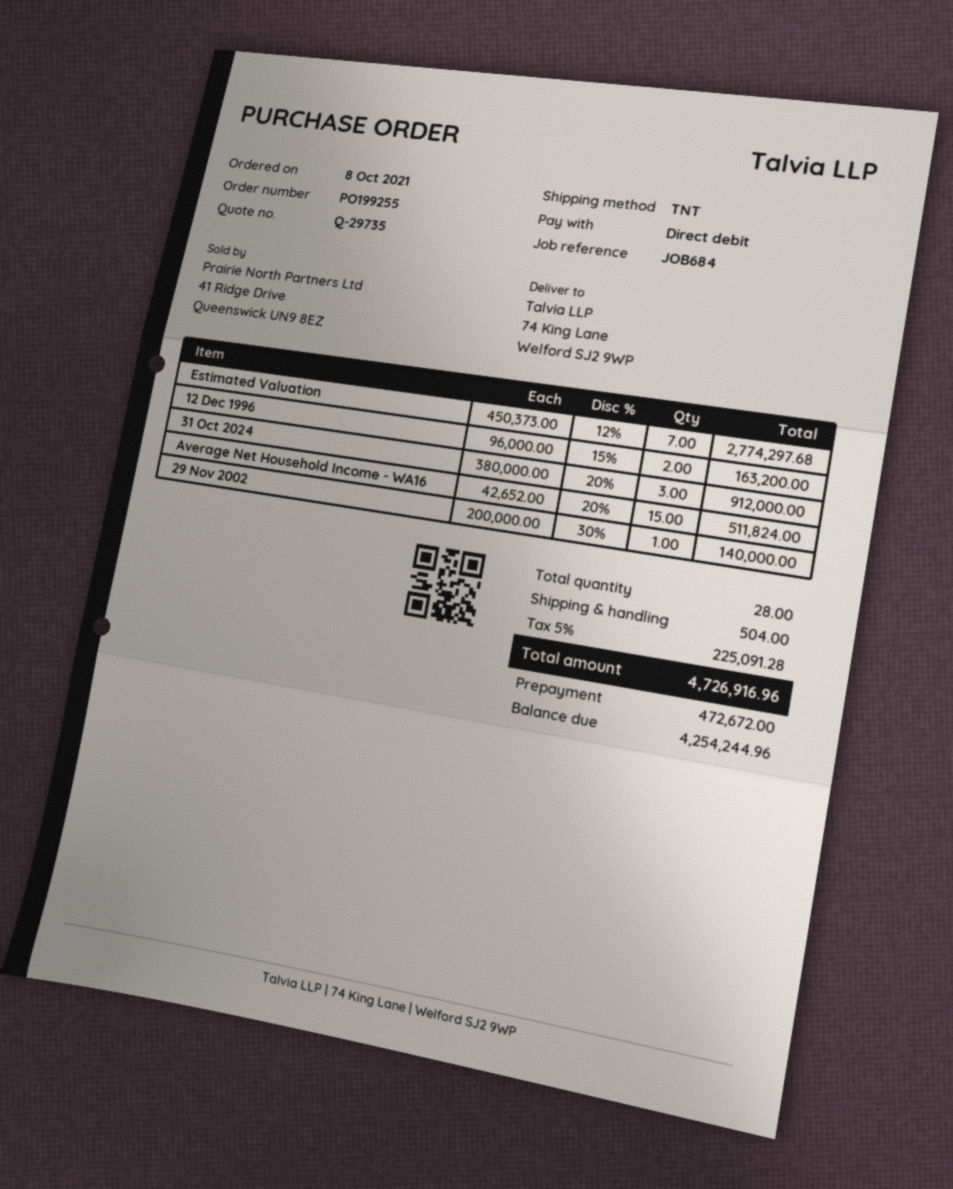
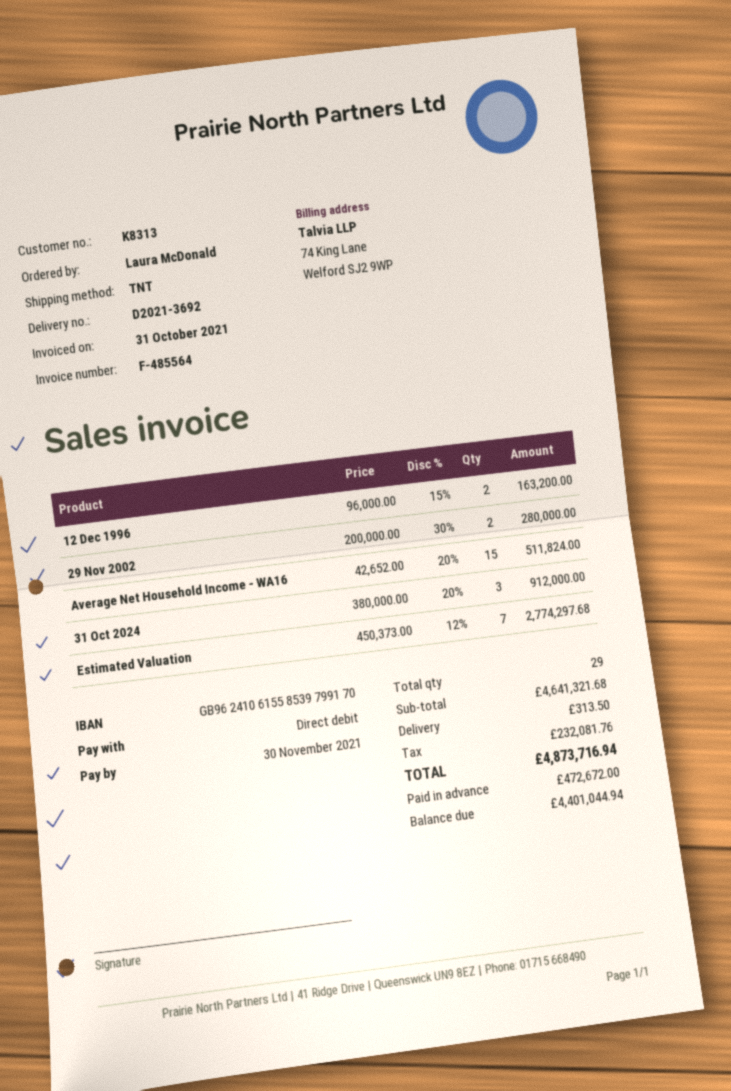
29 Nov 2002: 1 x 200000.00 - 30% = 140000.00 -> 2 x 200000.00 - 30% = 280000.00
total quantity: 28 -> 29
shipping: 504.00 -> 313.50
tax: 225091.28 -> 232081.76
total: 4726916.96 -> 4873716.94
balance: 4254244.96 -> 4401044.94

